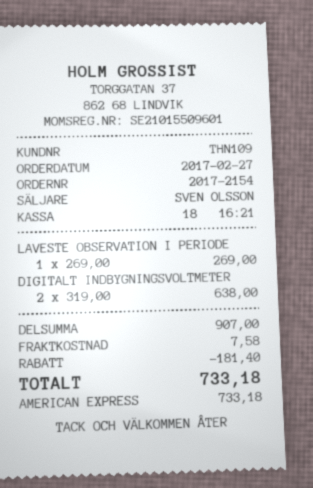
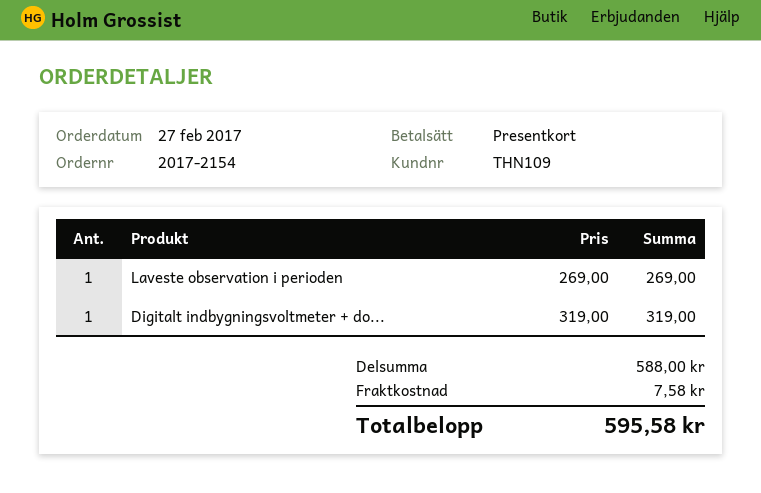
payment method: American Express -> gift card
DIGITALT INDBYGNINGSVOLTMETER: 2 x 319.00 = 638.00 -> 1 x 319.00 = 319.00
subtotal: 907.00 -> 588.00
discount: 181.40 -> none
total: 733.18 -> 595.58

